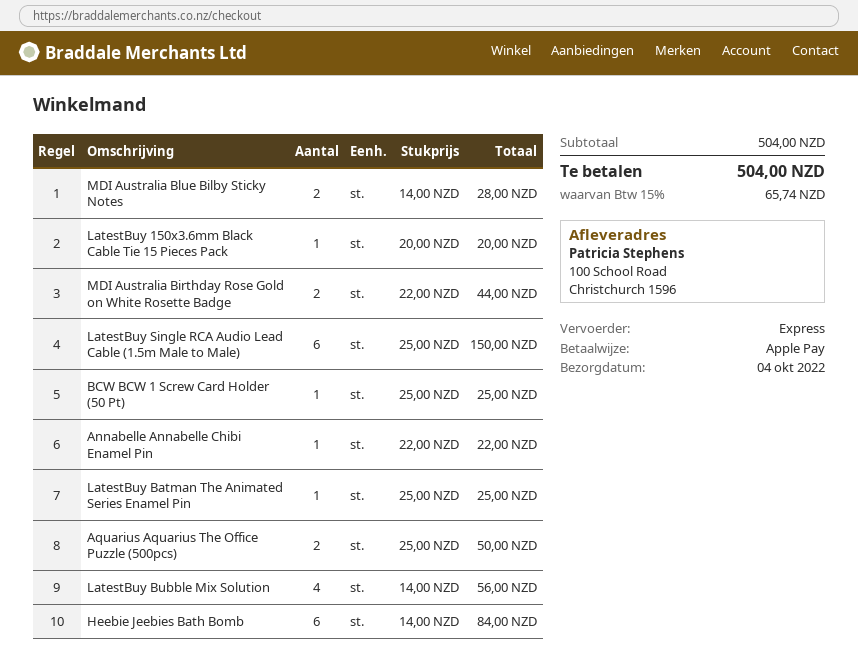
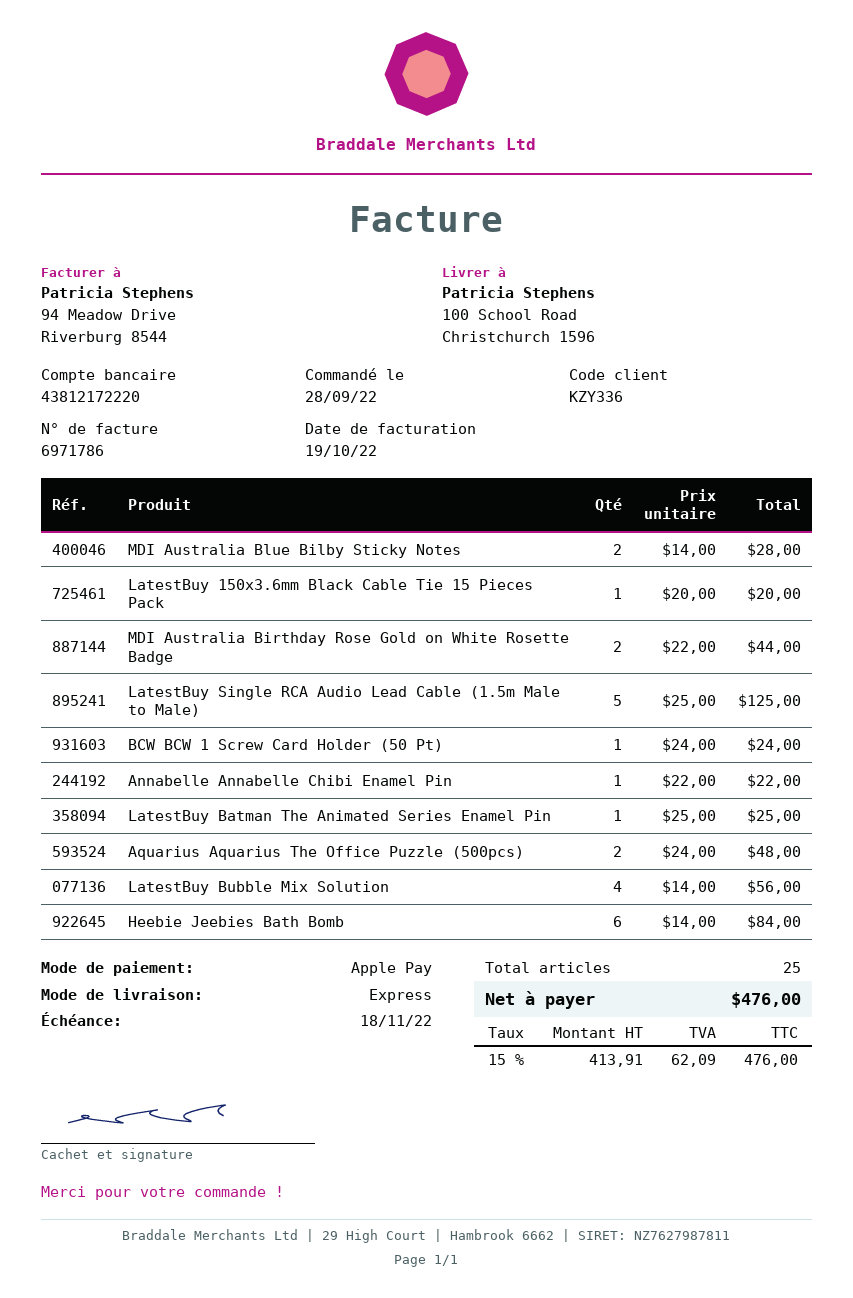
LatestBuy Single RCA Audio Lead Cable (1.5m Male to Male): 6 x 25.00 = 150.00 -> 5 x 25.00 = 125.00
BCW BCW 1 Screw Card Holder (50 Pt): 1 x 25.00 = 25.00 -> 1 x 24.00 = 24.00
Aquarius Aquarius The Office Puzzle (500pcs): 2 x 25.00 = 50.00 -> 2 x 24.00 = 48.00
tax: 15% = 65.74 -> 15% = 62.09
total: 504.00 -> 476.00

